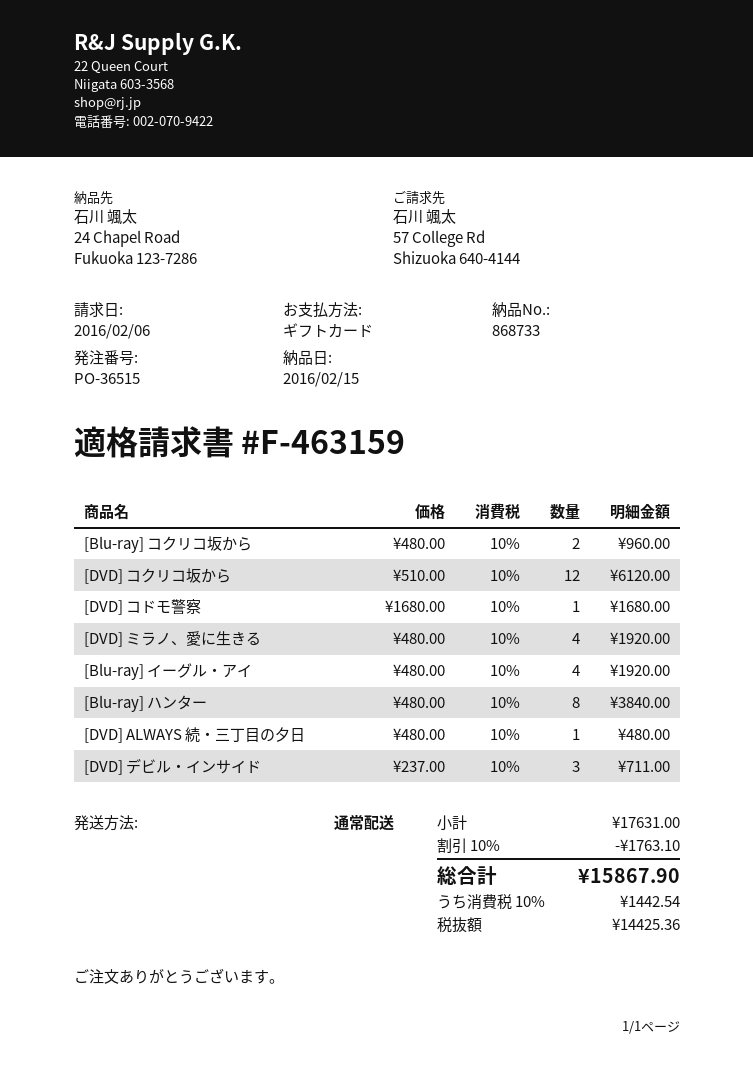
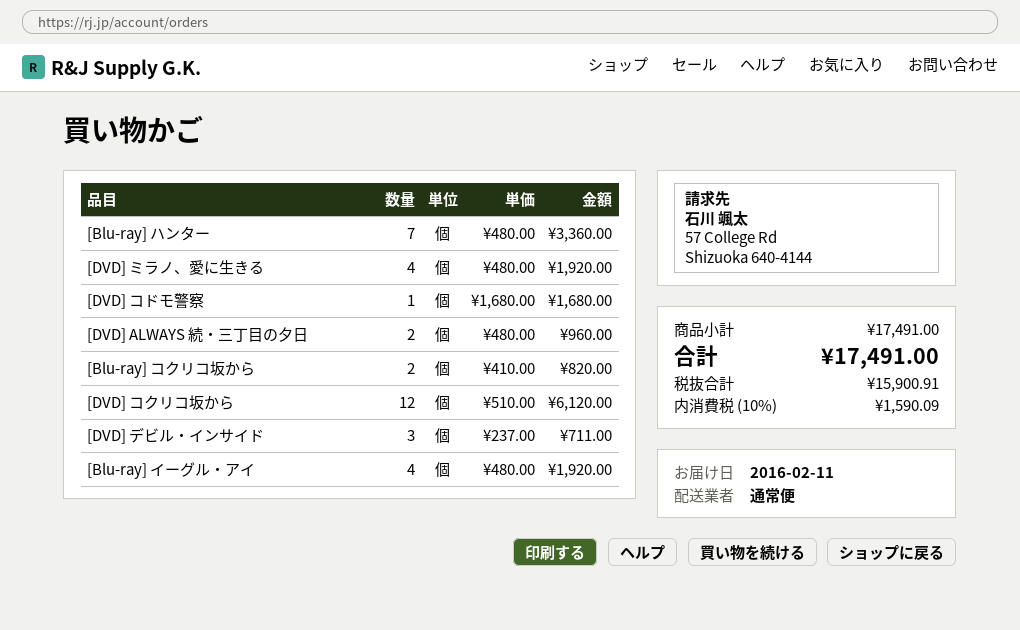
delivery date: 2016-02-15 -> 2016-02-11
[Blu-ray] コクリコ坂から: 2 x 480.00 = 960.00 -> 2 x 410.00 = 820.00
[Blu-ray] ハンター: 8 x 480.00 = 3840.00 -> 7 x 480.00 = 3360.00
[DVD] ALWAYS 続・三丁目の夕日: 1 x 480.00 = 480.00 -> 2 x 480.00 = 960.00
subtotal: 17631.00 -> 17491.00
discount: 10% = 1763.10 -> none
net: 14425.36 -> 15900.91
tax: 10% = 1442.54 -> 10% = 1590.09
total: 15867.90 -> 17491.00

